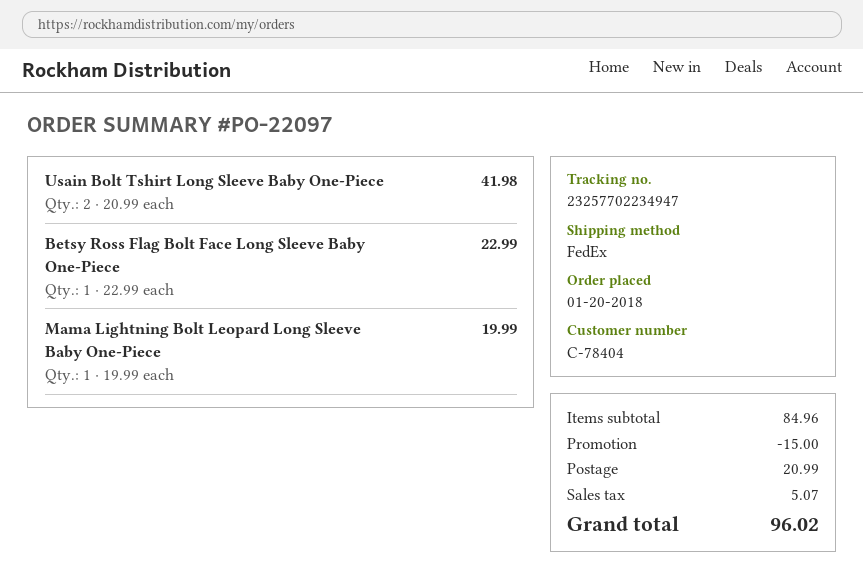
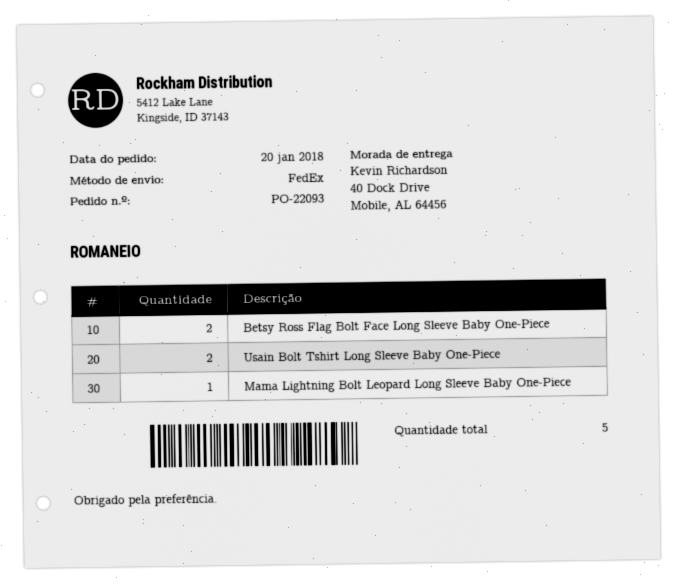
order number: PO-22097 -> PO-22093
Betsy Ross Flag Bolt Face Long Sleeve Baby One-Piece: 1 -> 2

